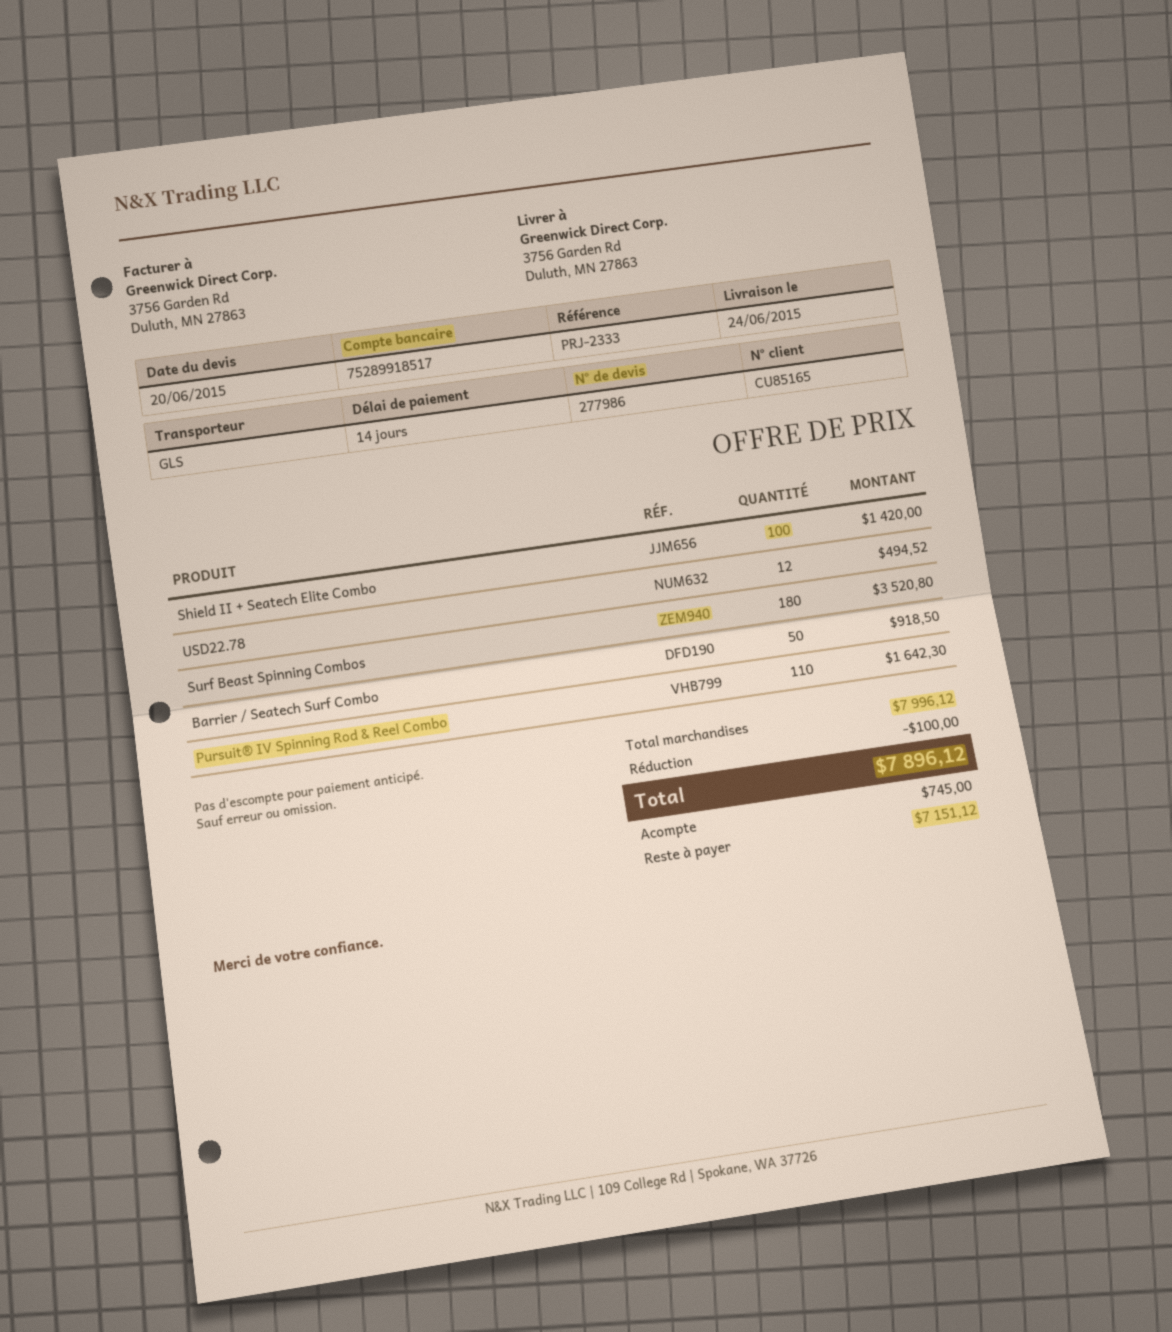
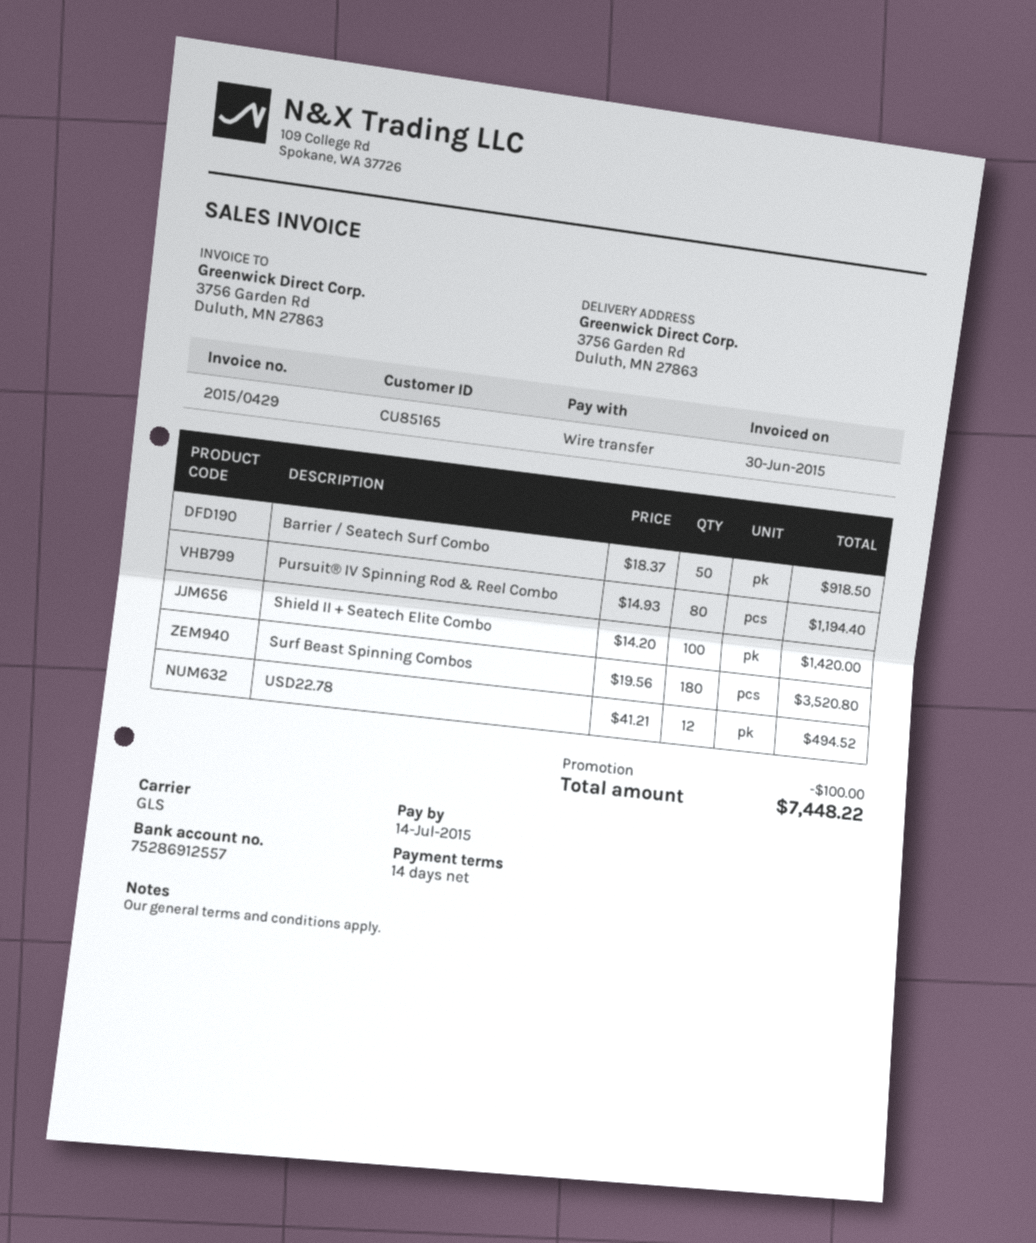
bank account: 75289918517 -> 75286912557
Pursuit® IV Spinning Rod & Reel Combo: 110 for 1642.30 -> 80 for 1194.40
total: 7896.12 -> 7448.22

